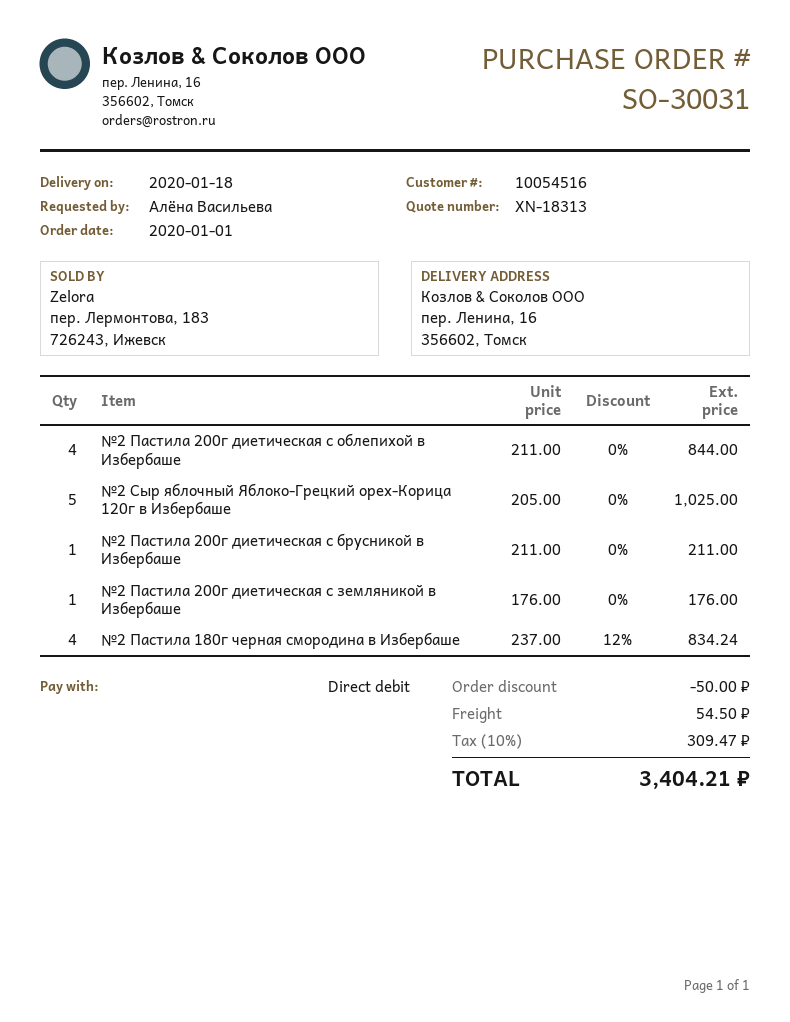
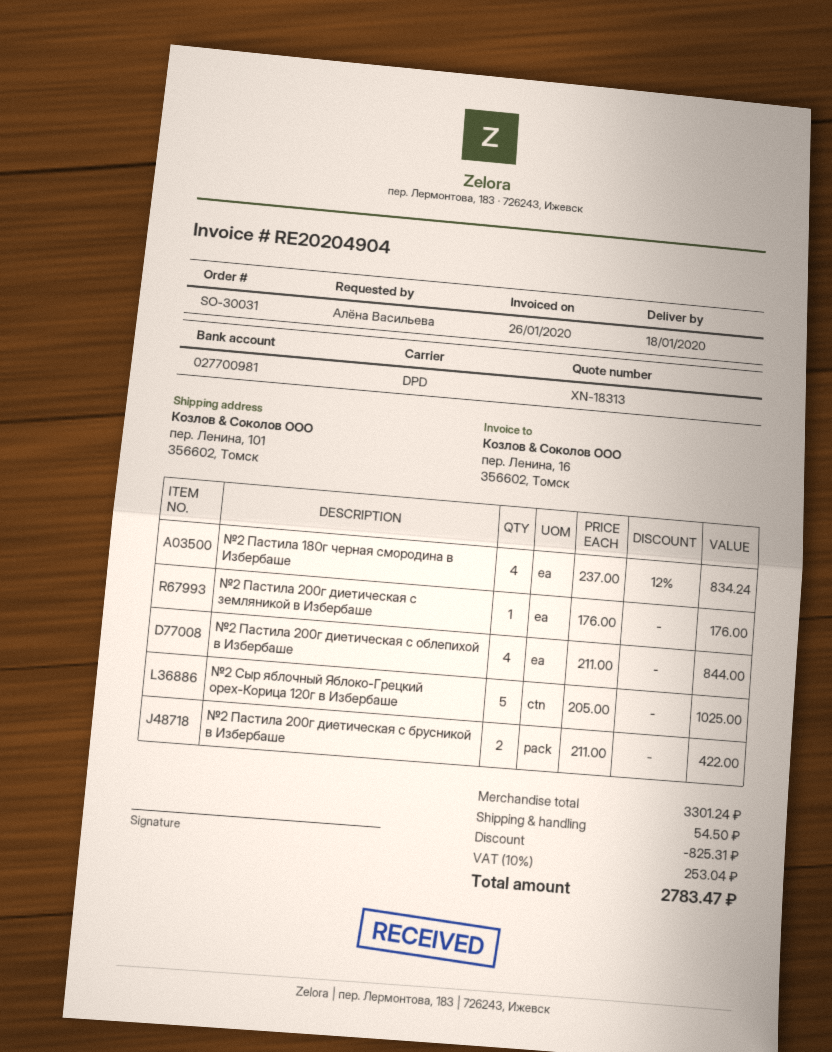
ship to: пер. Ленина, 16, 356602, Томск -> пер. Ленина, 101, 356602, Томск
№2 Пастила 200г диетическая с брусникой в Избербаше: 1 x 211.00 = 211.00 -> 2 x 211.00 = 422.00
discount: 50.00 -> 825.31
tax: 10% = 309.47 -> 10% = 253.04
total: 3404.21 -> 2783.47

